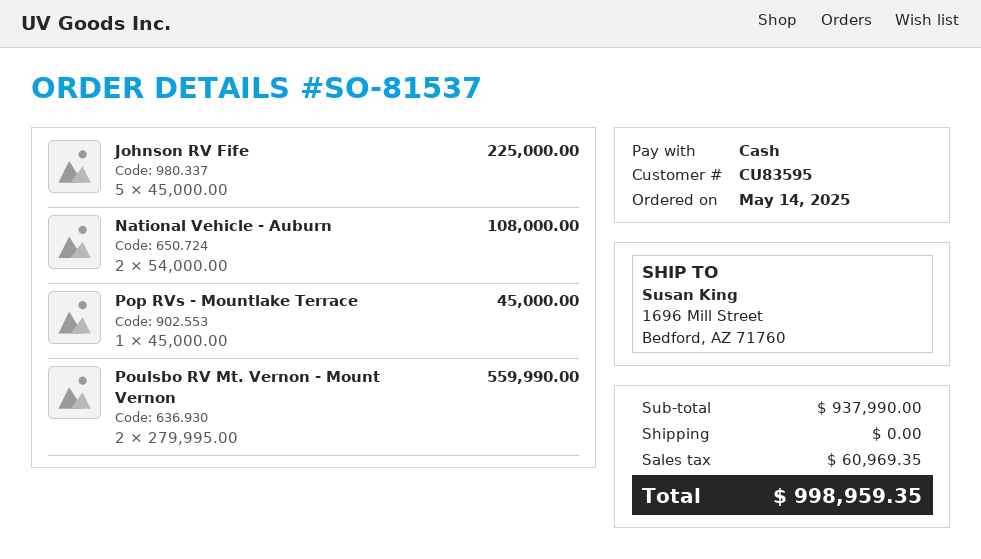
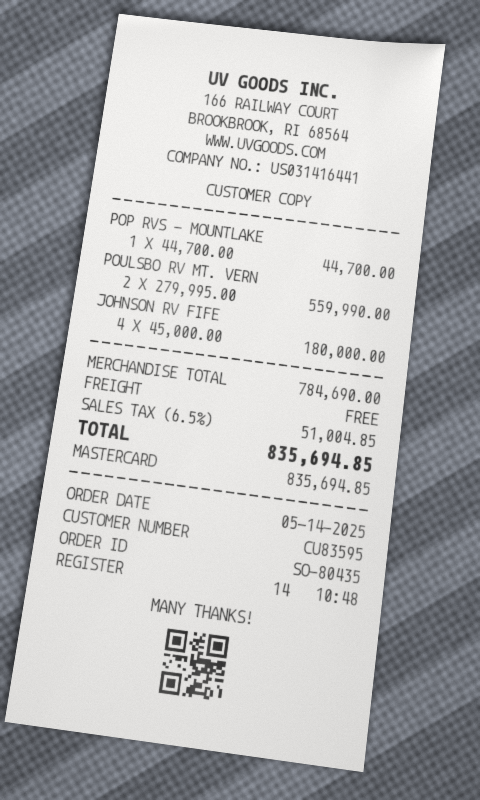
order number: SO-81537 -> SO-80435
payment method: cash -> Mastercard
Johnson RV Fife: 5 x 45000.00 = 225000.00 -> 4 x 45000.00 = 180000.00
National Vehicle - Auburn: 2 x 54000.00 = 108000.00 -> none
Pop RVs - Mountlake Terrace: 1 x 45000.00 = 45000.00 -> 1 x 44700.00 = 44700.00
subtotal: 937990.00 -> 784690.00
tax: 60969.35 -> 51004.85
total: 998959.35 -> 835694.85

